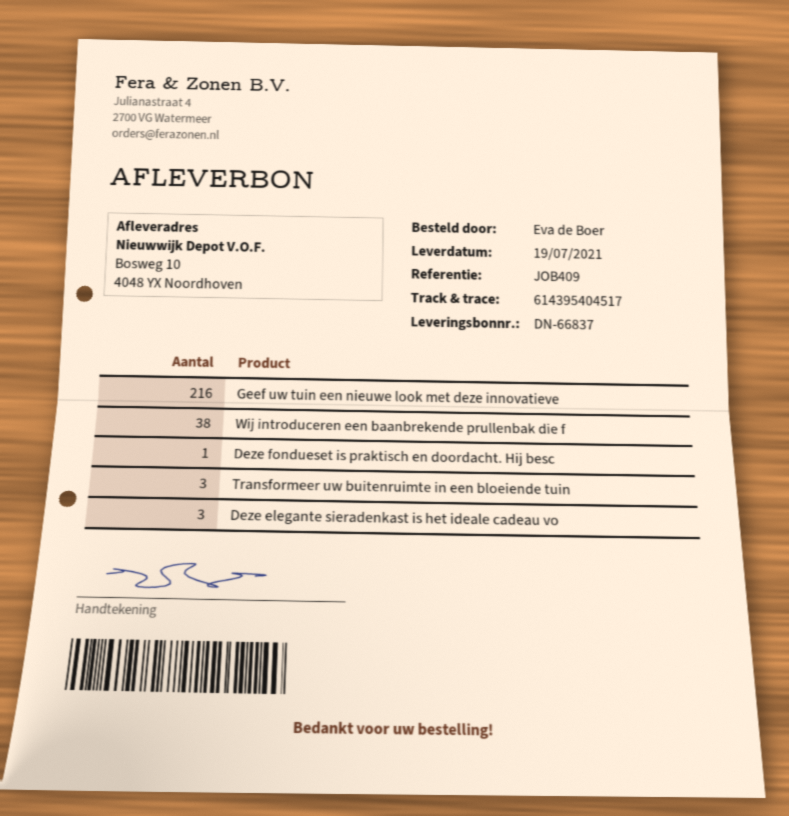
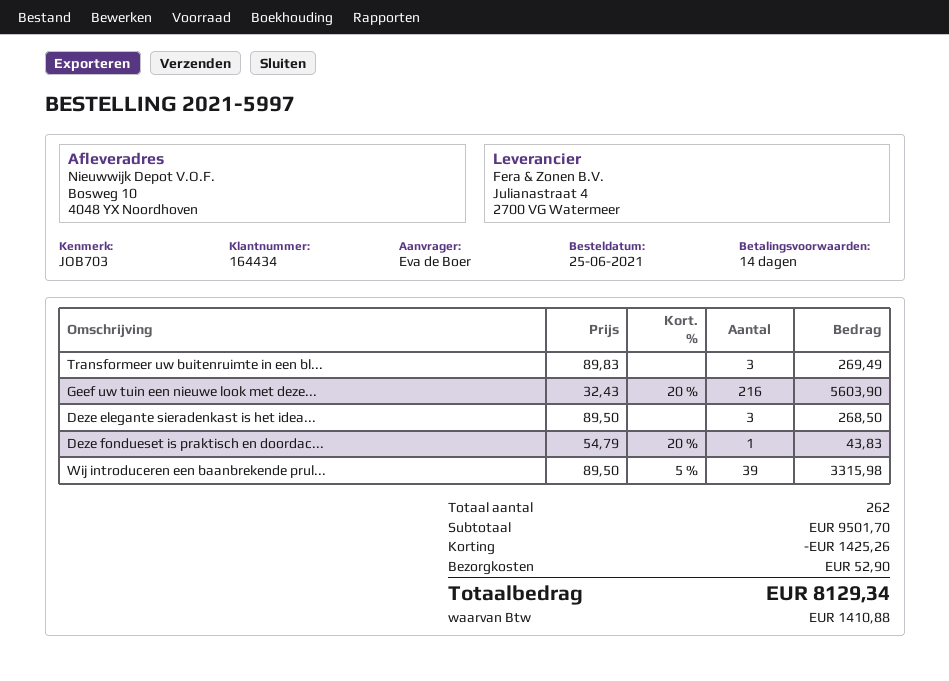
reference: JOB409 -> JOB703
Wij introduceren een baanbrekende prullenbak die f: 38 -> 39

